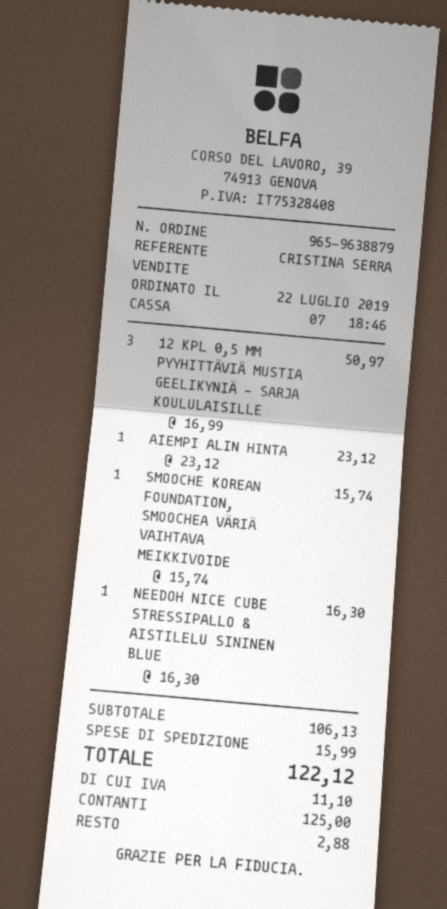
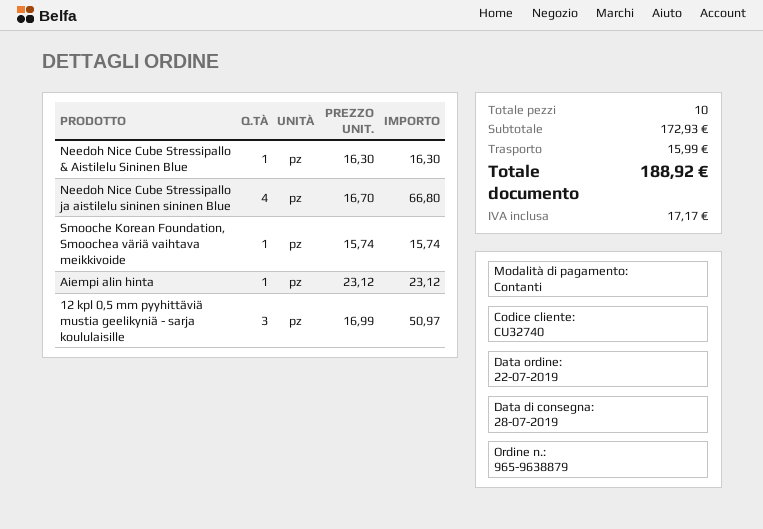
Needoh Nice Cube Stressipallo ja aistilelu sininen sininen Blue: none -> 4 x 16.70 = 66.80
subtotal: 106.13 -> 172.93
tax: 11.10 -> 17.17
total: 122.12 -> 188.92

